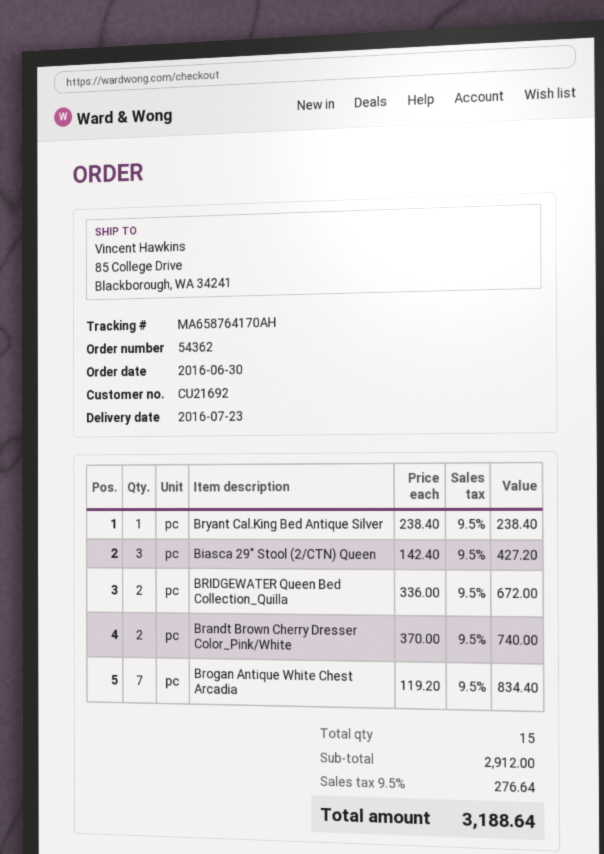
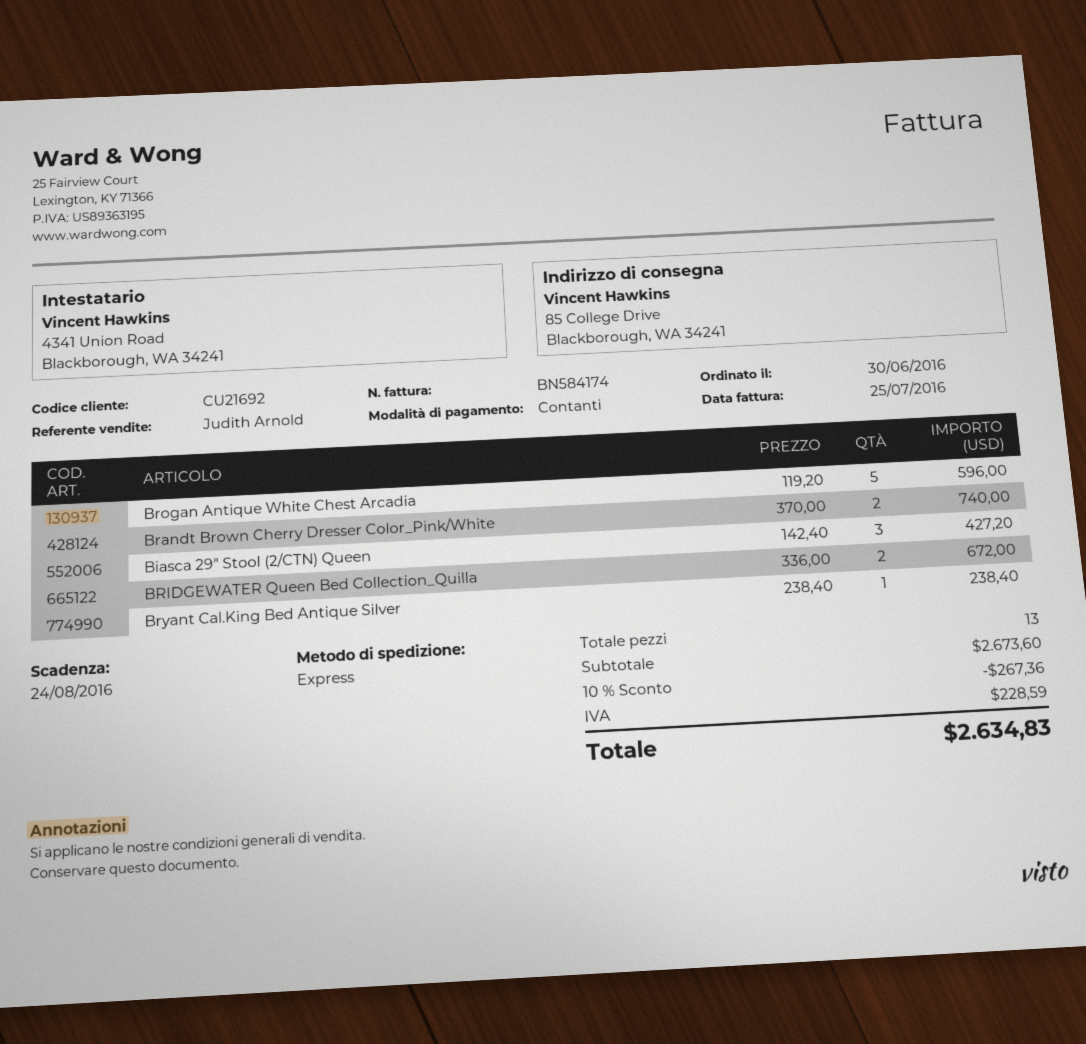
Brogan Antique White Chest Arcadia: 7 x 119.20 = 834.40 -> 5 x 119.20 = 596.00
total quantity: 15 -> 13
subtotal: 2912.00 -> 2673.60
discount: none -> 10% = 267.36
tax: 276.64 -> 228.59
total: 3188.64 -> 2634.83

